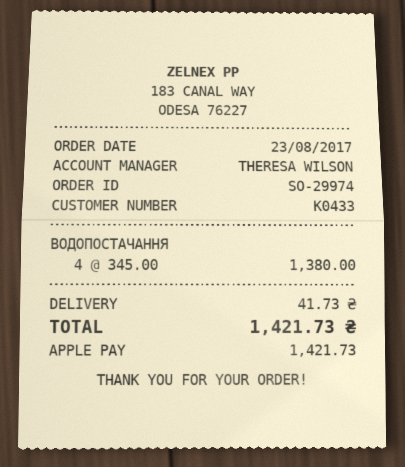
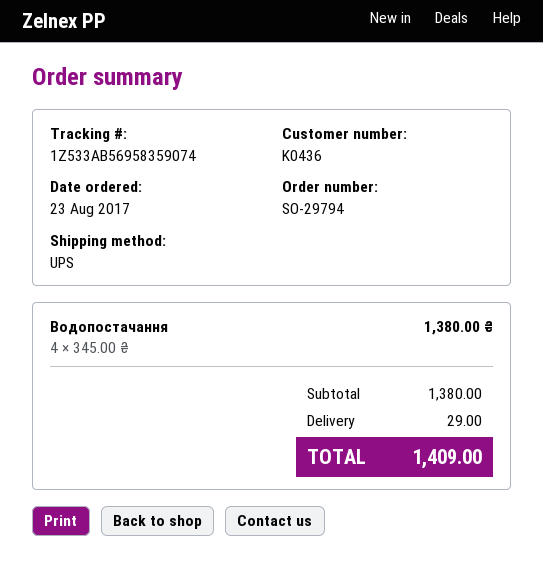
order number: SO-29974 -> SO-29794
customer number: K0433 -> K0436
shipping: 41.73 -> 29.00
total: 1421.73 -> 1409.00

